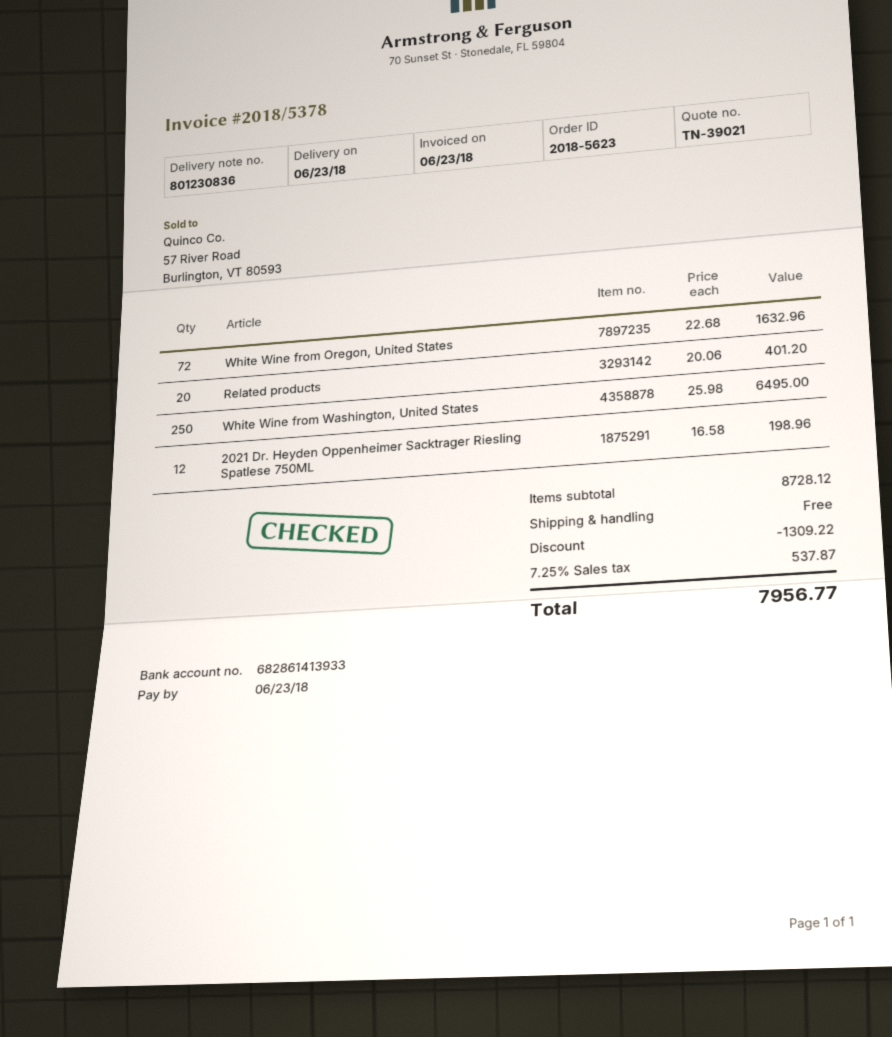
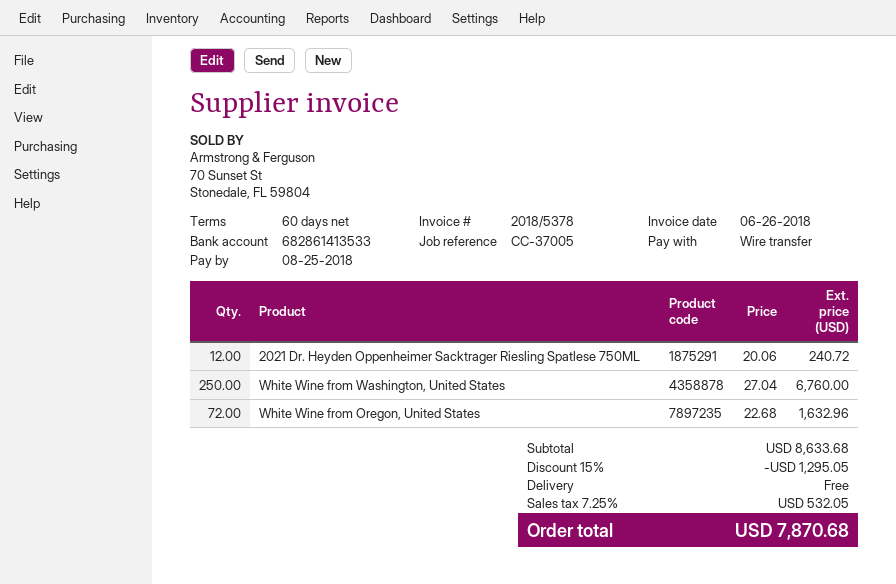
invoice date: 2018-06-23 -> 2018-06-26
due date: 2018-06-23 -> 2018-08-25
bank account: 682861413933 -> 682861413533
Related products: 20 x 20.06 = 401.20 -> none
White Wine from Washington, United States: 250 x 25.98 = 6495.00 -> 250 x 27.04 = 6760.00
2021 Dr. Heyden Oppenheimer Sacktrager Riesling Spatlese 750ML: 12 x 16.58 = 198.96 -> 12 x 20.06 = 240.72
subtotal: 8728.12 -> 8633.68
discount: 1309.22 -> 1295.05
tax: 7.25% = 537.87 -> 7.25% = 532.05
total: 7956.77 -> 7870.68

